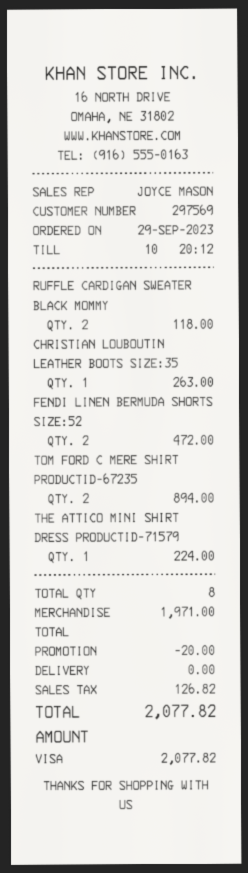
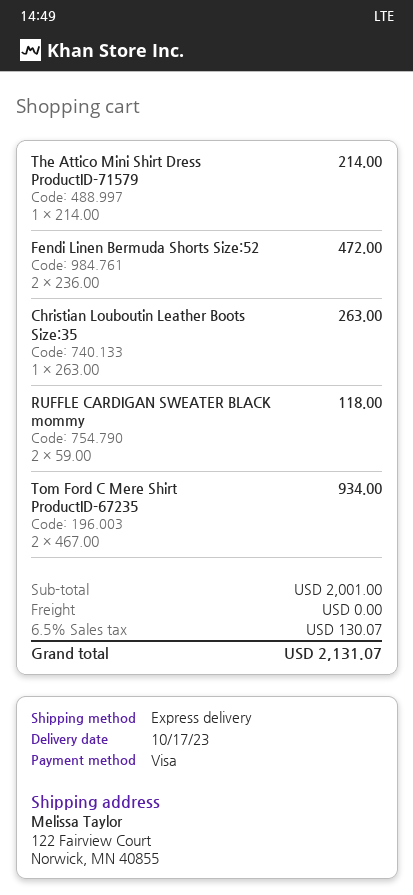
TOM FORD C MERE SHIRT PRODUCTID-67235: 2 for 894.00 -> 2 for 934.00
THE ATTICO MINI SHIRT DRESS PRODUCTID-71579: 1 for 224.00 -> 1 for 214.00
subtotal: 1971.00 -> 2001.00
discount: 20.00 -> none
tax: 126.82 -> 130.07
total: 2077.82 -> 2131.07

